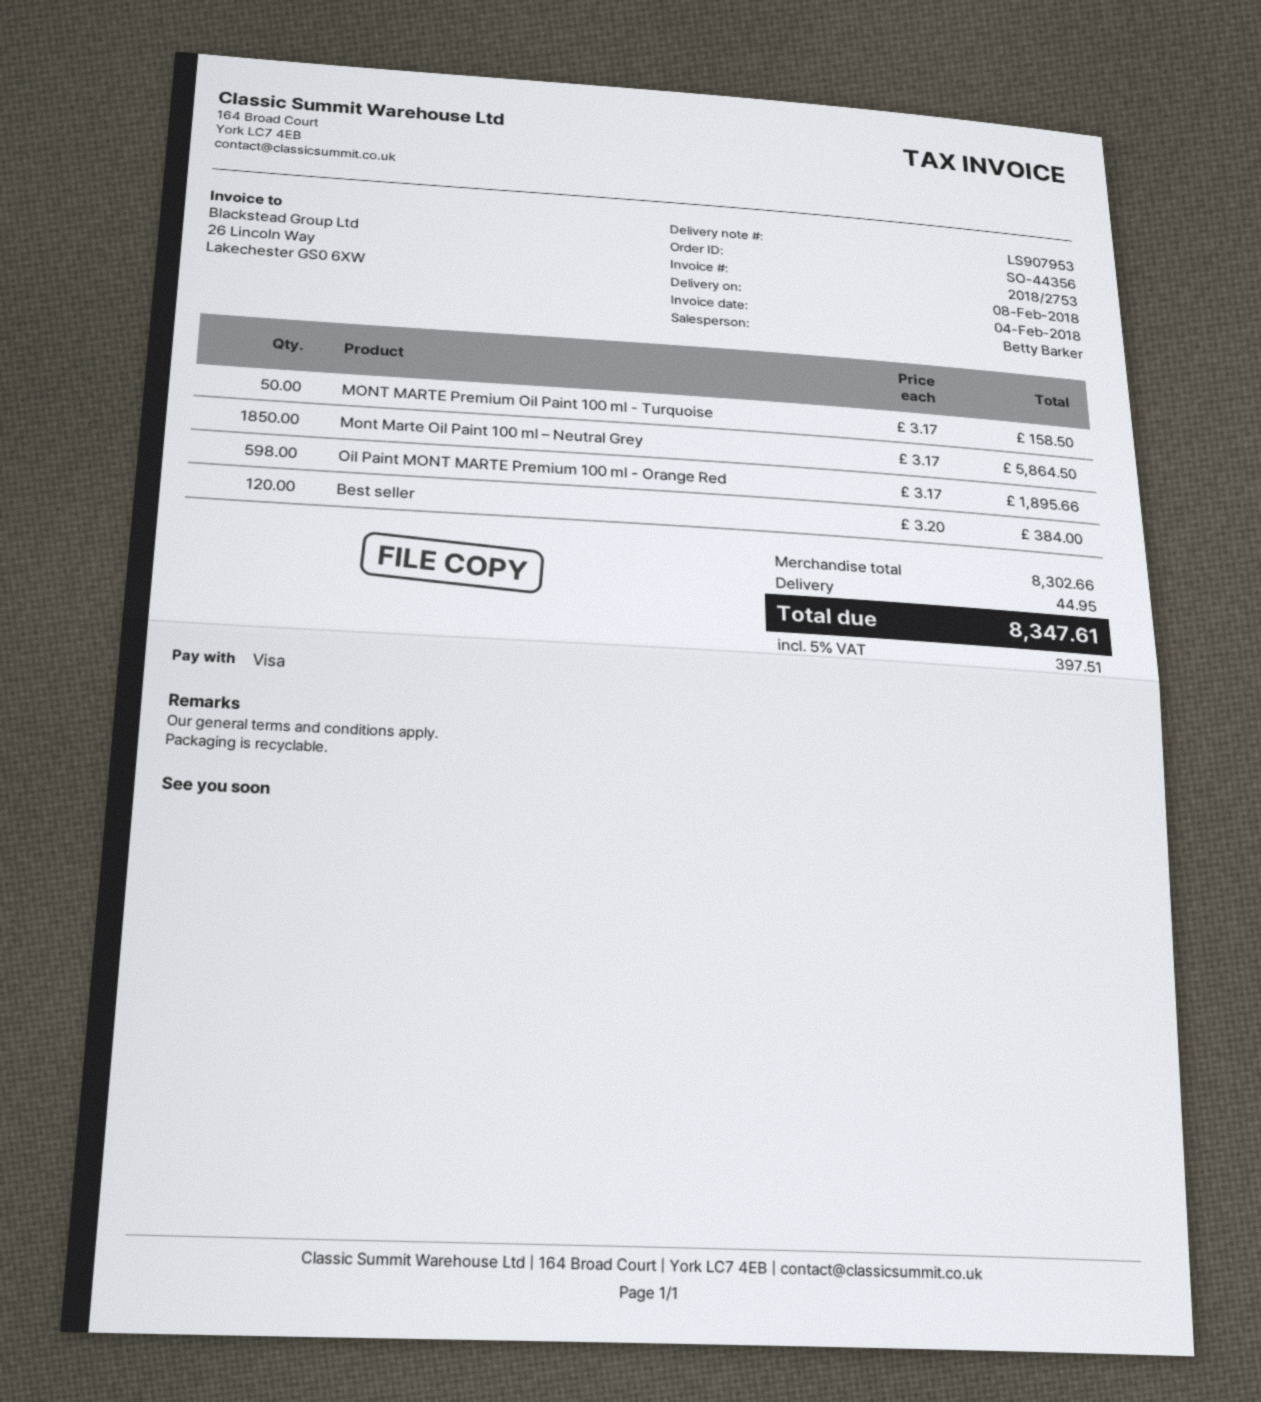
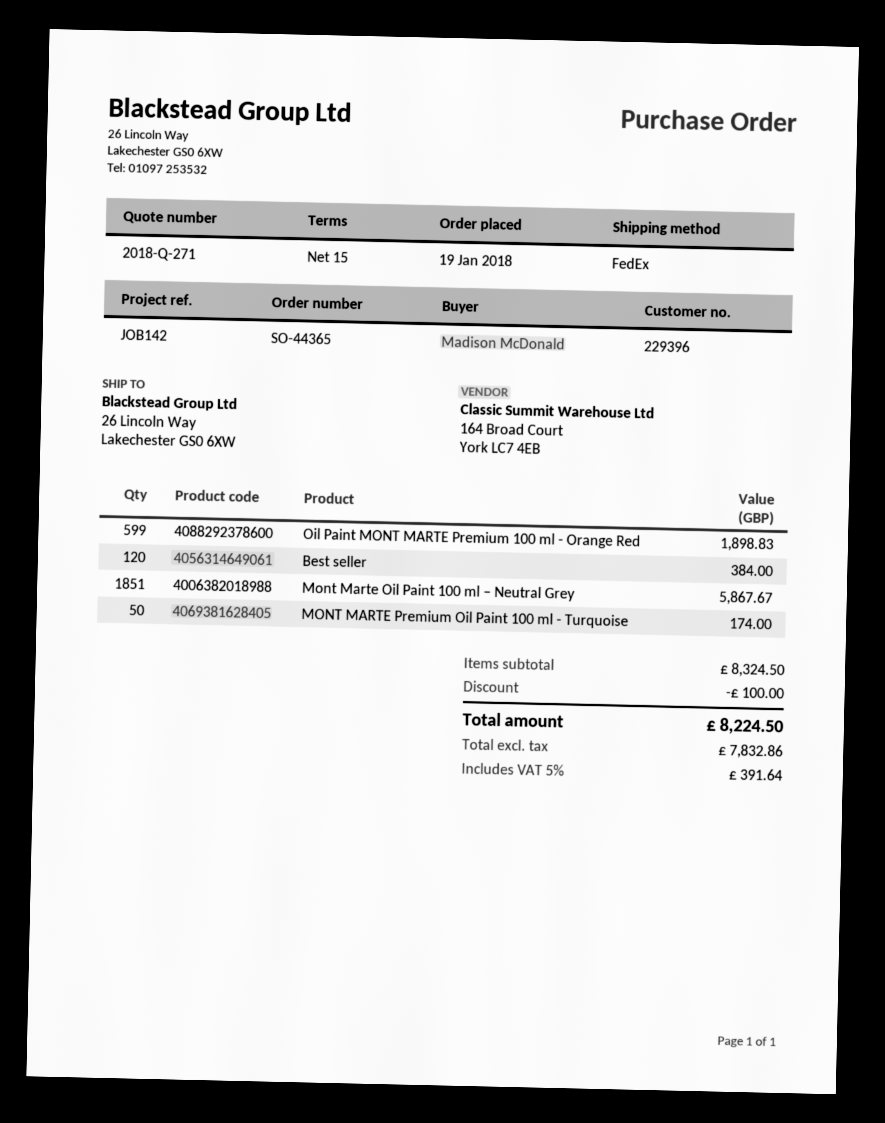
order number: SO-44356 -> SO-44365
MONT MARTE Premium Oil Paint 100 ml - Turquoise: 50 for 158.50 -> 50 for 174.00
Mont Marte Oil Paint 100 ml – Neutral Grey: 1850 for 5864.50 -> 1851 for 5867.67
Oil Paint MONT MARTE Premium 100 ml - Orange Red: 598 for 1895.66 -> 599 for 1898.83
subtotal: 8302.66 -> 8324.50
discount: none -> 100.00
shipping: 44.95 -> none
tax: 5% = 397.51 -> 5% = 391.64
total: 8347.61 -> 8224.50

